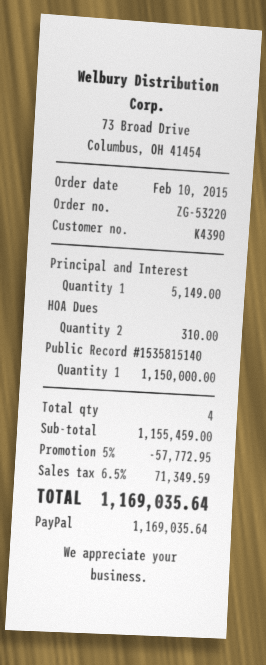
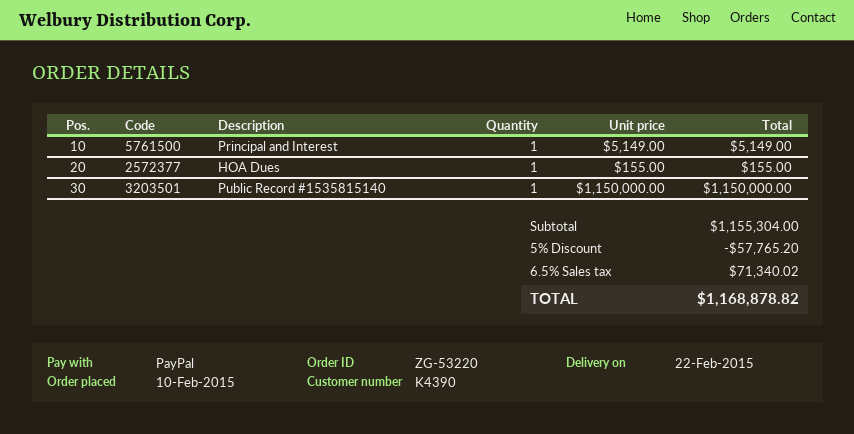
HOA Dues: 2 for 310.00 -> 1 for 155.00
subtotal: 1155459.00 -> 1155304.00
discount: 5% = 57772.95 -> 5% = 57765.20
tax: 6.5% = 71349.59 -> 6.5% = 71340.02
total: 1169035.64 -> 1168878.82

